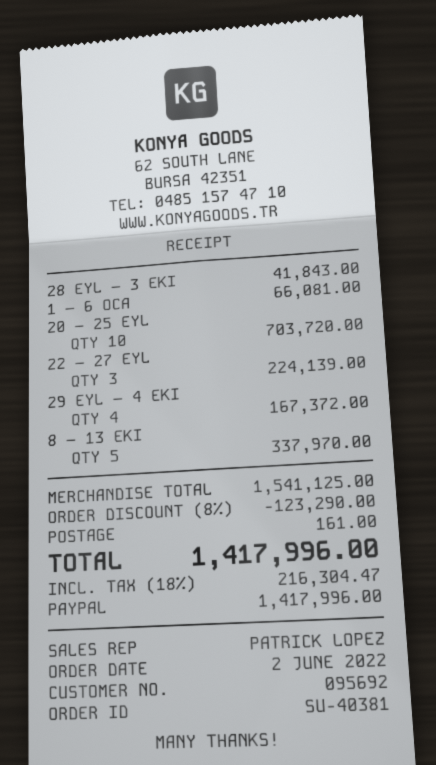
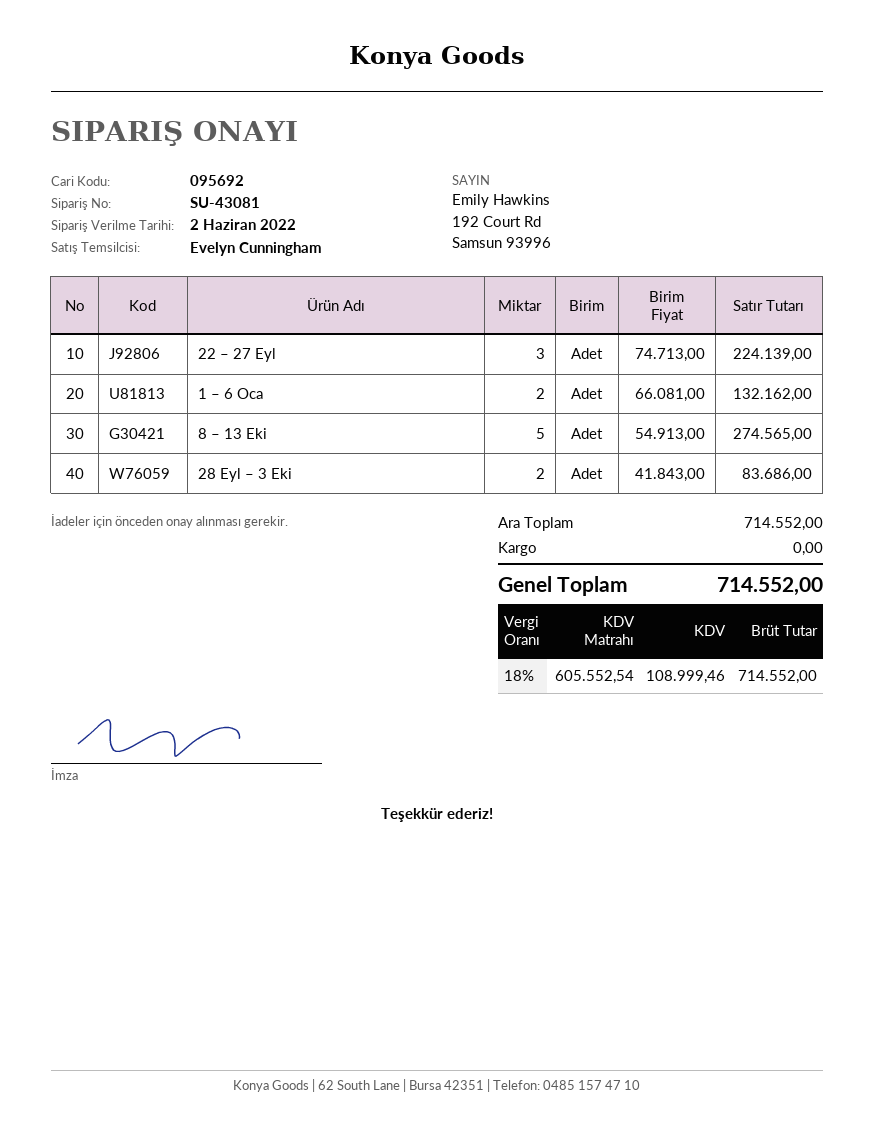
order number: SU-40381 -> SU-43081
sales rep: PATRICK LOPEZ -> Evelyn Cunningham
28 EYL – 3 EKI: 1 for 41843.00 -> 2 for 83686.00
1 – 6 OCA: 1 for 66081.00 -> 2 for 132162.00
20 – 25 EYL: 10 for 703720.00 -> none
29 EYL – 4 EKI: 4 for 167372.00 -> none
8 – 13 EKI: 5 for 337970.00 -> 5 for 274565.00
subtotal: 1541125.00 -> 714552.00
discount: 8% = 123290.00 -> none
shipping: 161.00 -> 0.00
tax: 18% = 216304.47 -> 18% = 108999.46
total: 1417996.00 -> 714552.00

